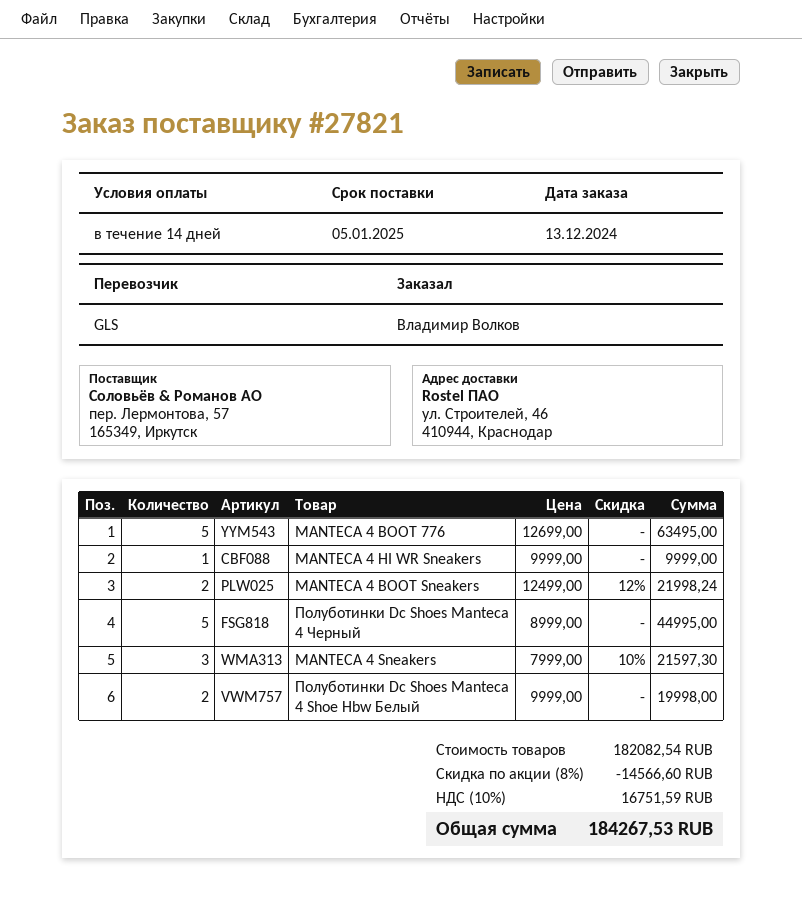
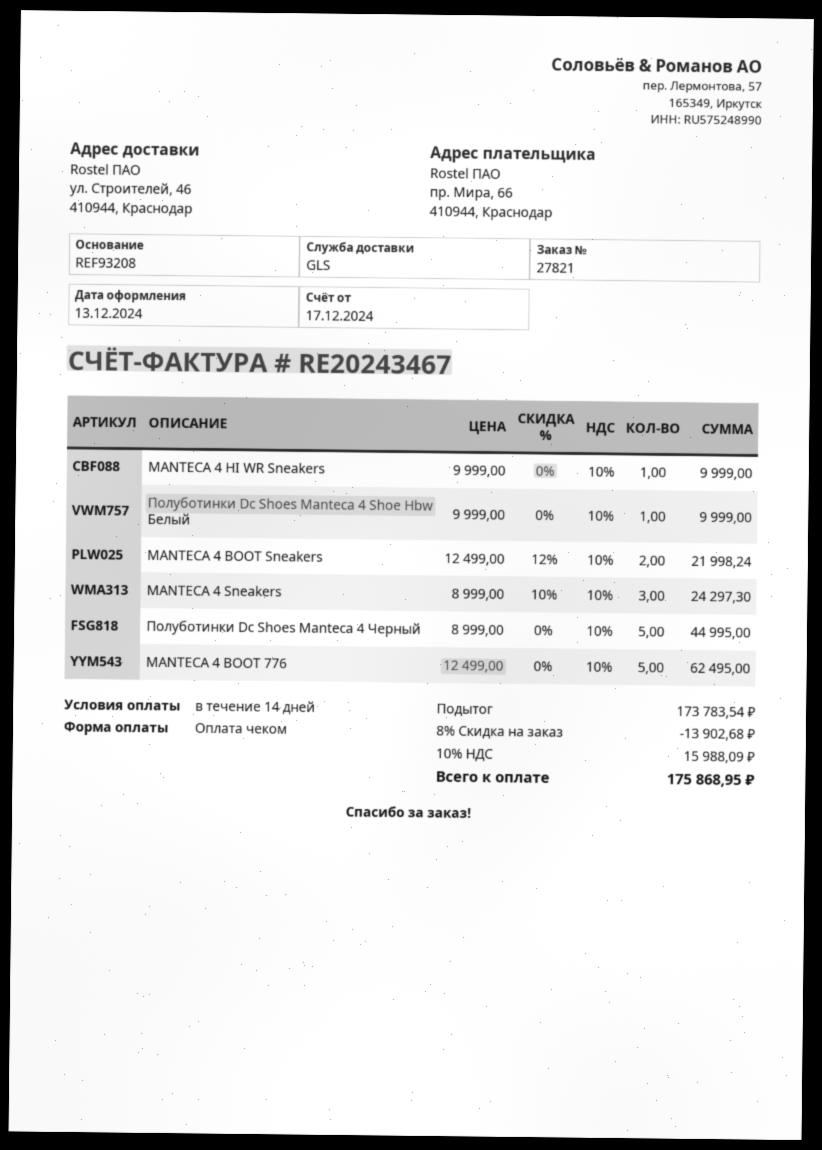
MANTECA 4 BOOT 776: 5 x 12699.00 = 63495.00 -> 5 x 12499.00 = 62495.00
MANTECA 4 Sneakers: 3 x 7999.00 - 10% = 21597.30 -> 3 x 8999.00 - 10% = 24297.30
Полуботинки Dc Shoes Manteca 4 Shoe Hbw Белый: 2 x 9999.00 = 19998.00 -> 1 x 9999.00 = 9999.00
subtotal: 182082.54 -> 173783.54
discount: 8% = 14566.60 -> 8% = 13902.68
tax: 10% = 16751.59 -> 10% = 15988.09
total: 184267.53 -> 175868.95

